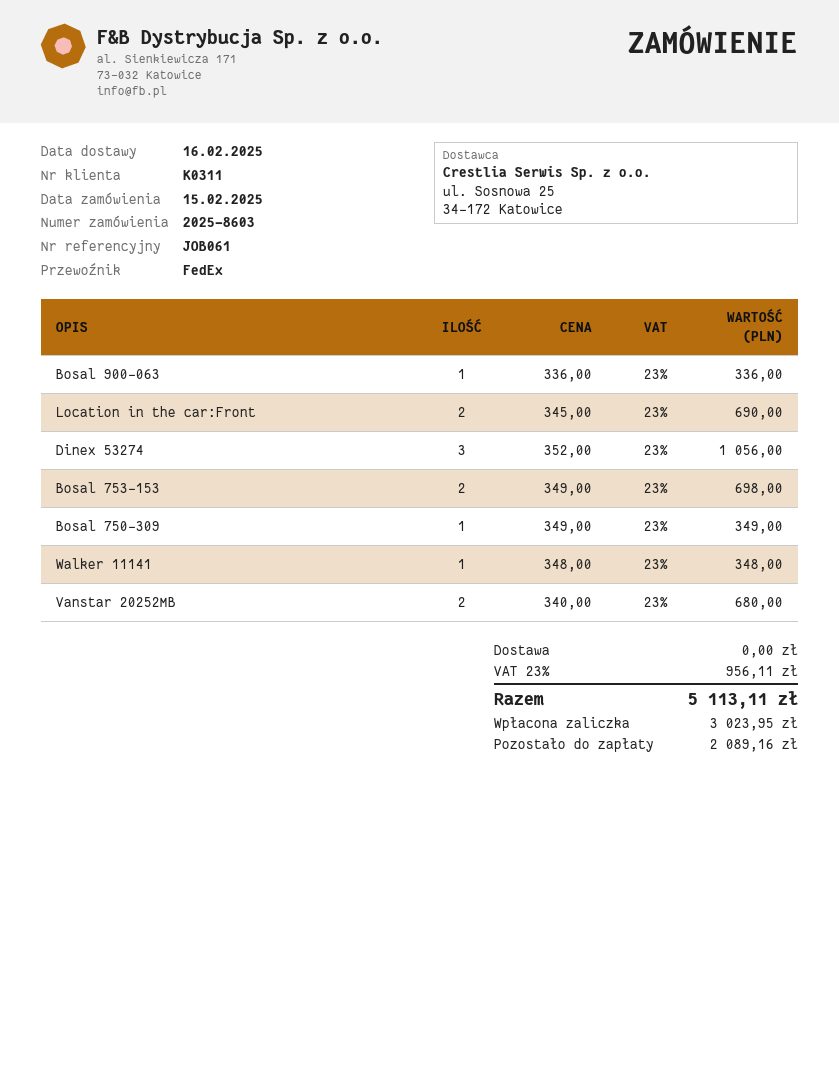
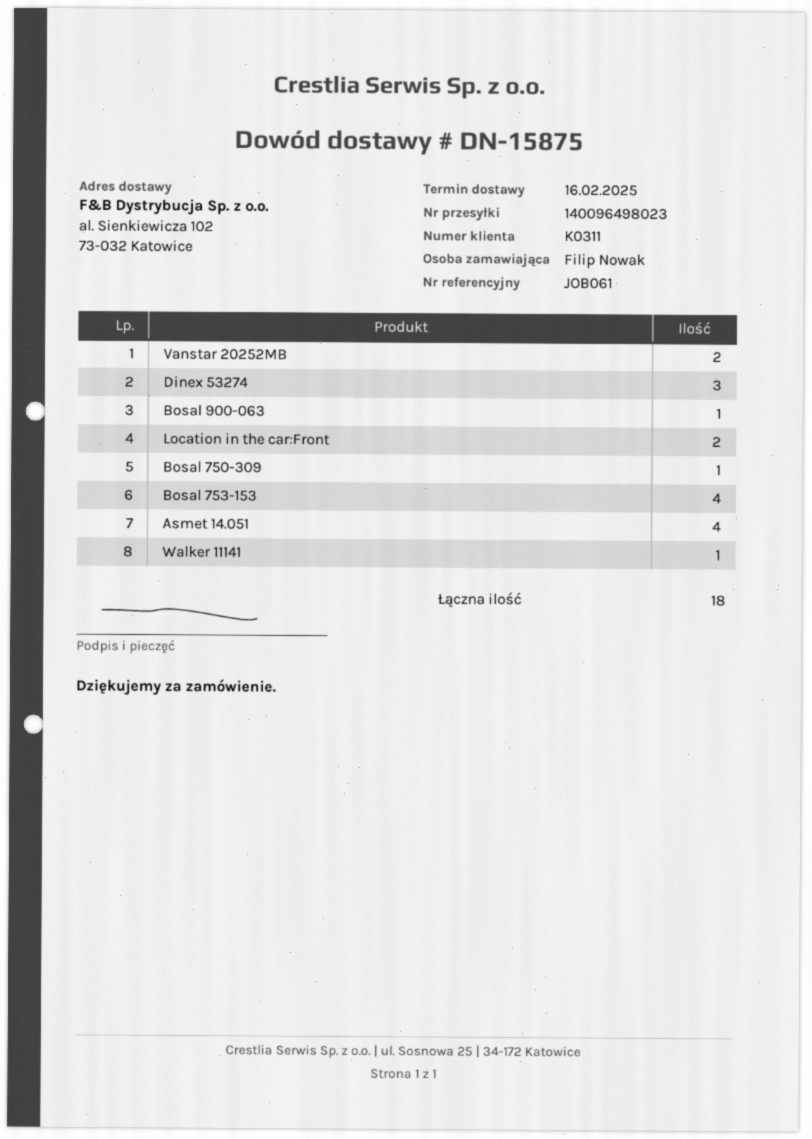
Bosal 753-153: 2 -> 4
Asmet 14.051: none -> 4

